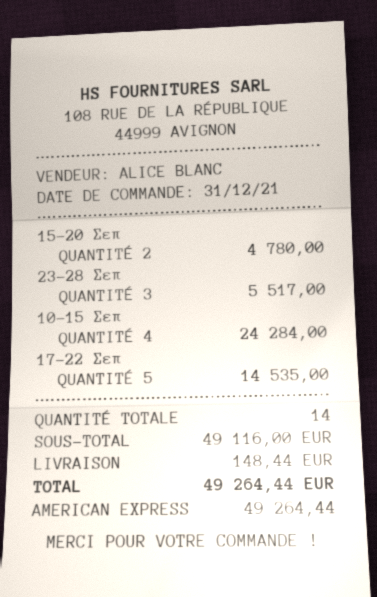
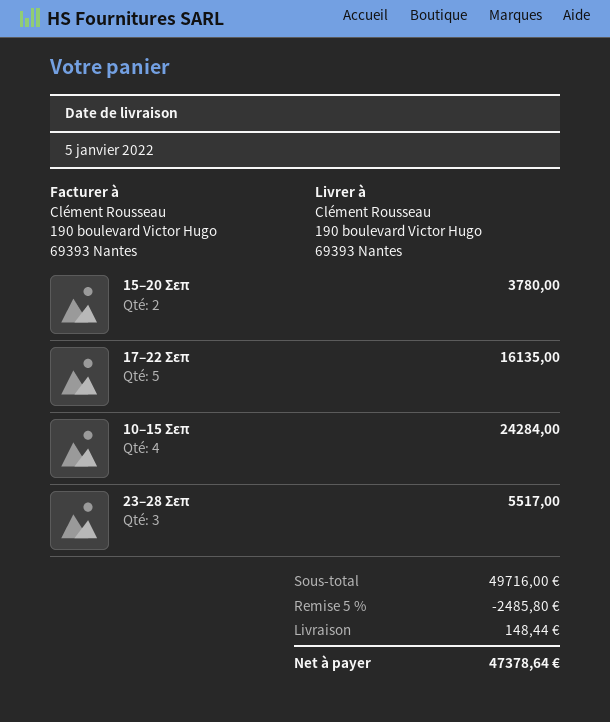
15–20 Σεπ: 2 for 4780.00 -> 2 for 3780.00
17–22 Σεπ: 5 for 14535.00 -> 5 for 16135.00
subtotal: 49116.00 -> 49716.00
discount: none -> 5% = 2485.80
total: 49264.44 -> 47378.64

